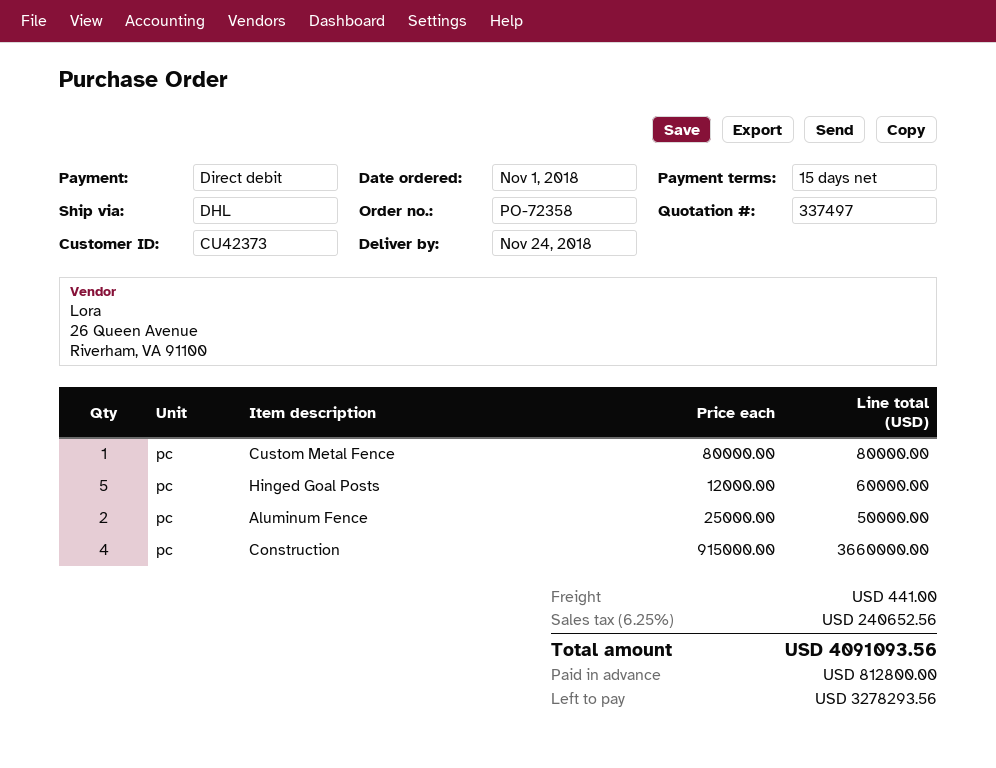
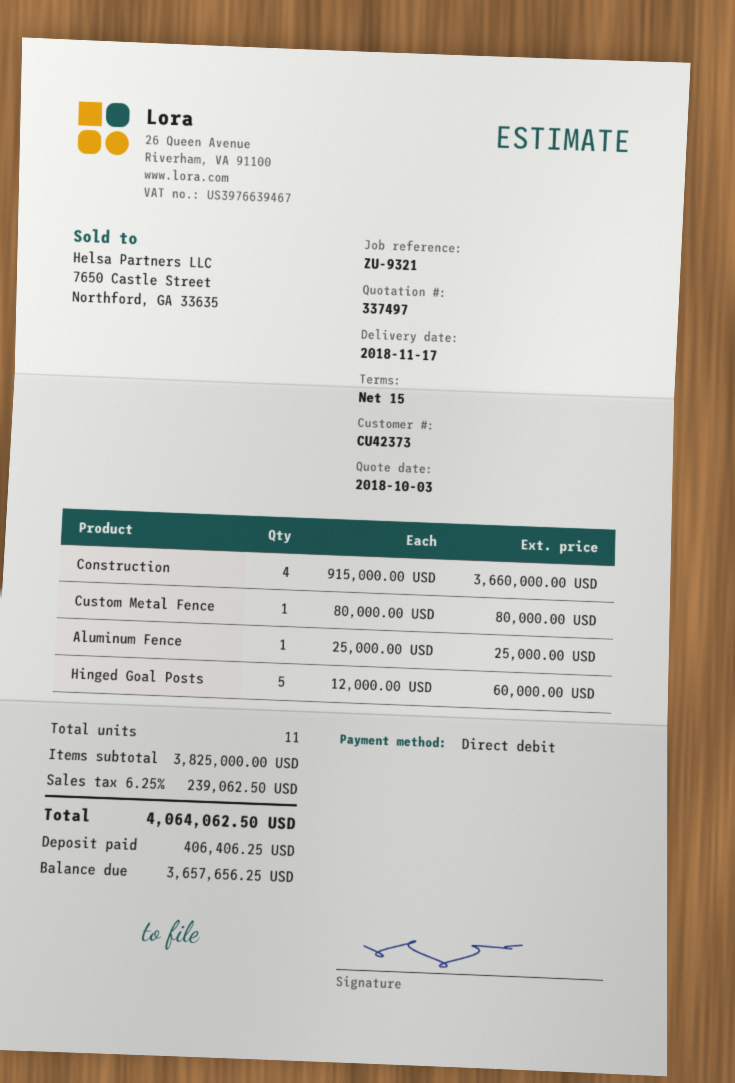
delivery date: 2018-11-24 -> 2018-11-17
Aluminum Fence: 2 x 25000.00 = 50000.00 -> 1 x 25000.00 = 25000.00
shipping: 441.00 -> none
tax: 6.25% = 240652.56 -> 6.25% = 239062.50
total: 4091093.56 -> 4064062.50
deposit: 812800.00 -> 406406.25
balance: 3278293.56 -> 3657656.25

